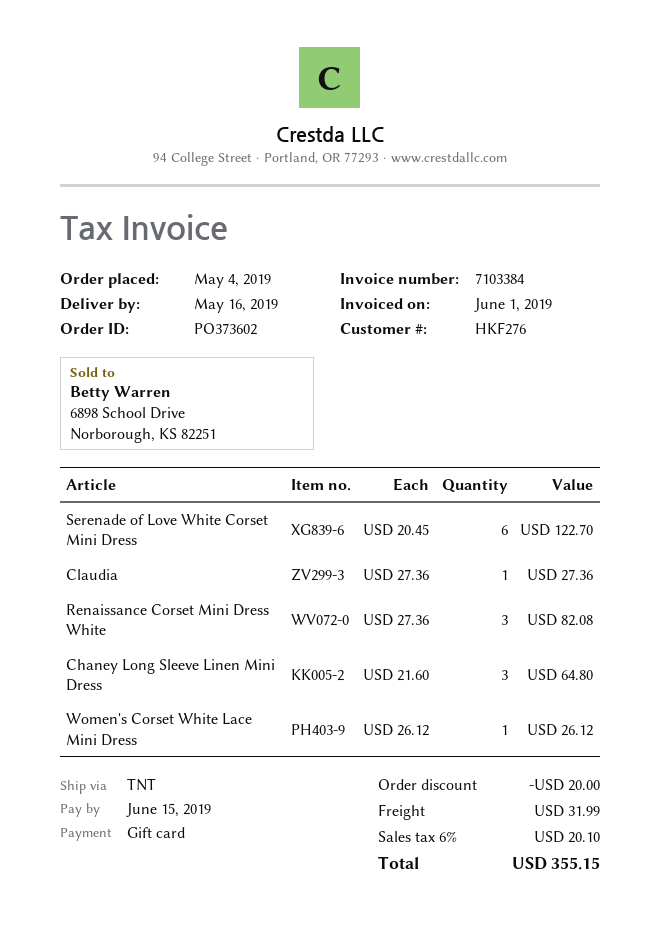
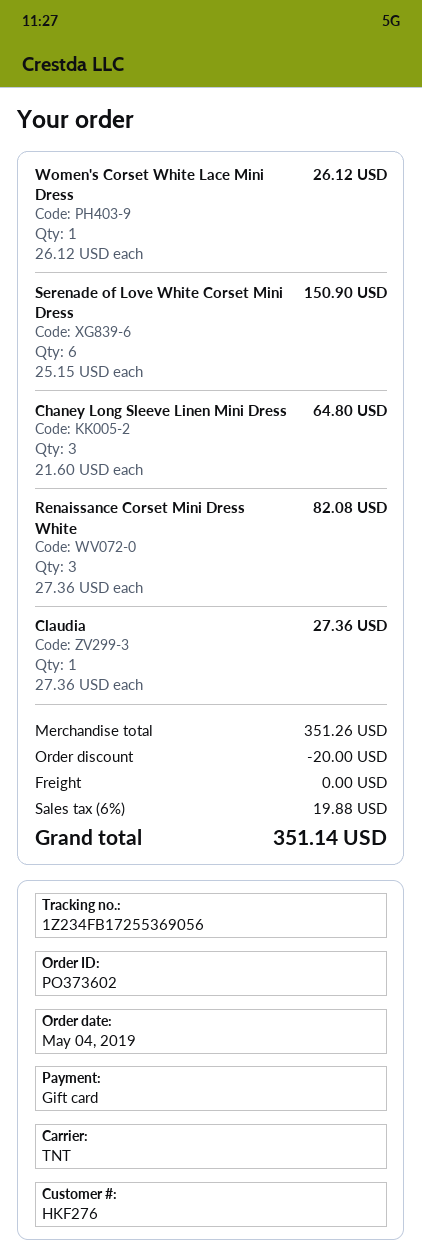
Serenade of Love White Corset Mini Dress: 6 x 20.45 = 122.70 -> 6 x 25.15 = 150.90
shipping: 31.99 -> 0.00
tax: 6% = 20.10 -> 6% = 19.88
total: 355.15 -> 351.14

